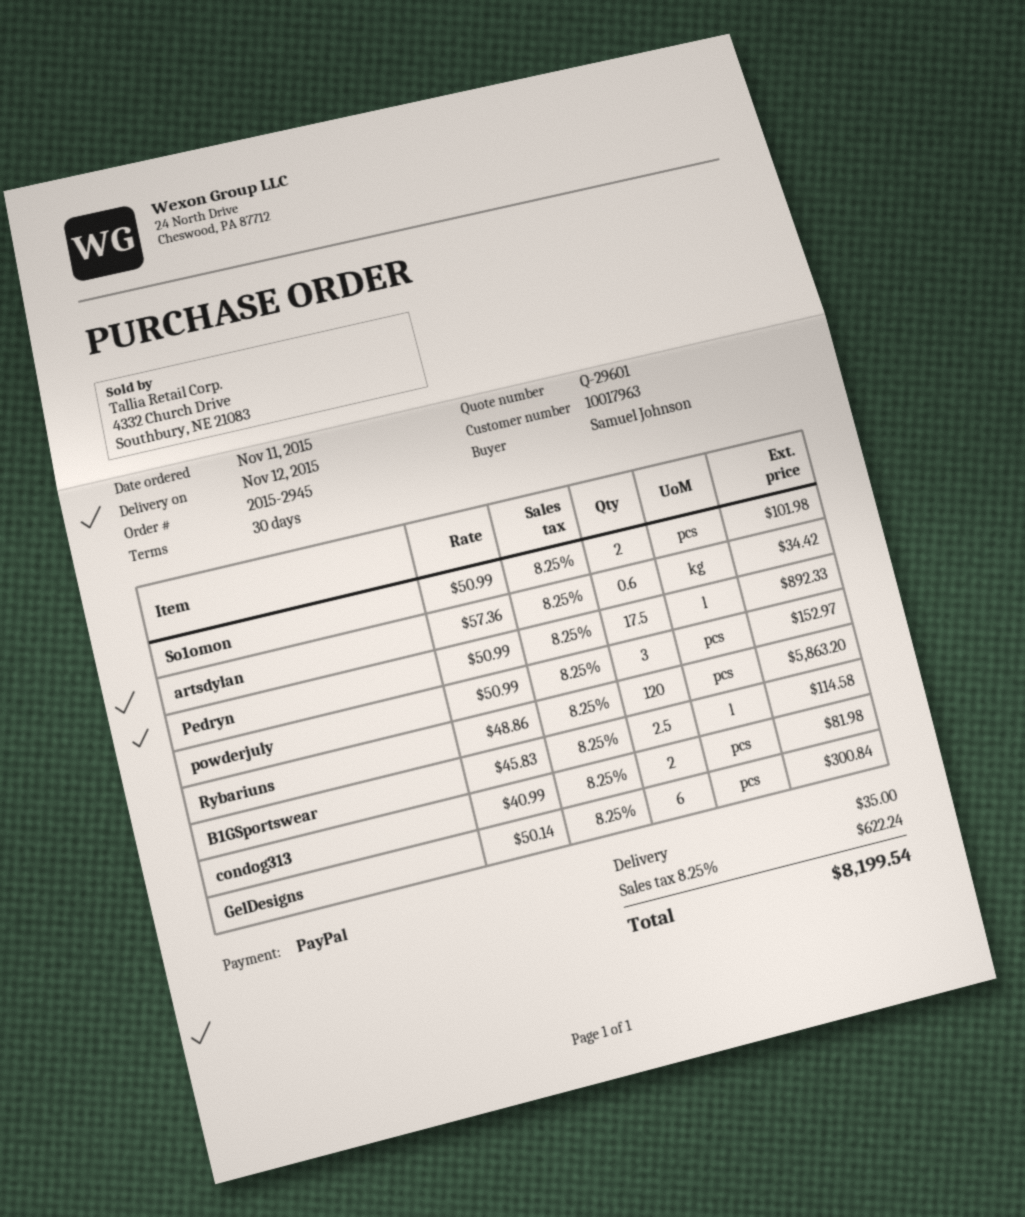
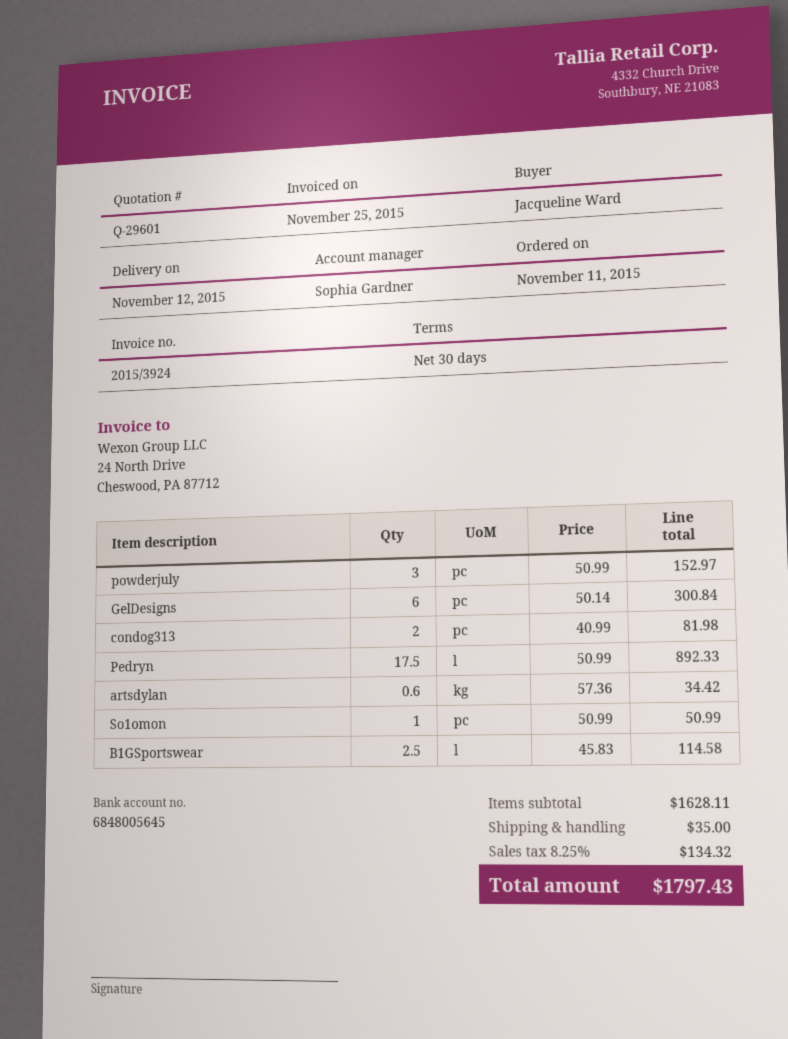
ordered by: Samuel Johnson -> Jacqueline Ward
So1omon: 2 x 50.99 = 101.98 -> 1 x 50.99 = 50.99
Rybariuns: 120 x 48.86 = 5863.20 -> none
tax: 8.25% = 622.24 -> 8.25% = 134.32
total: 8199.54 -> 1797.43

